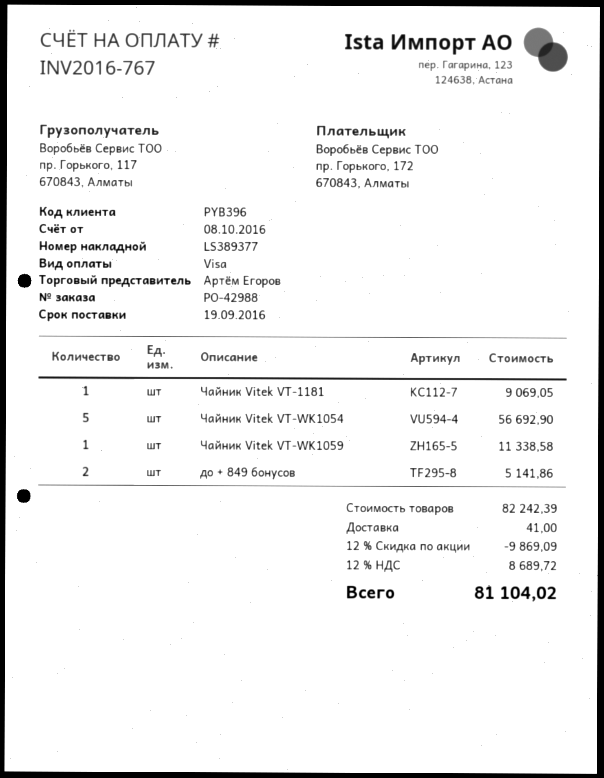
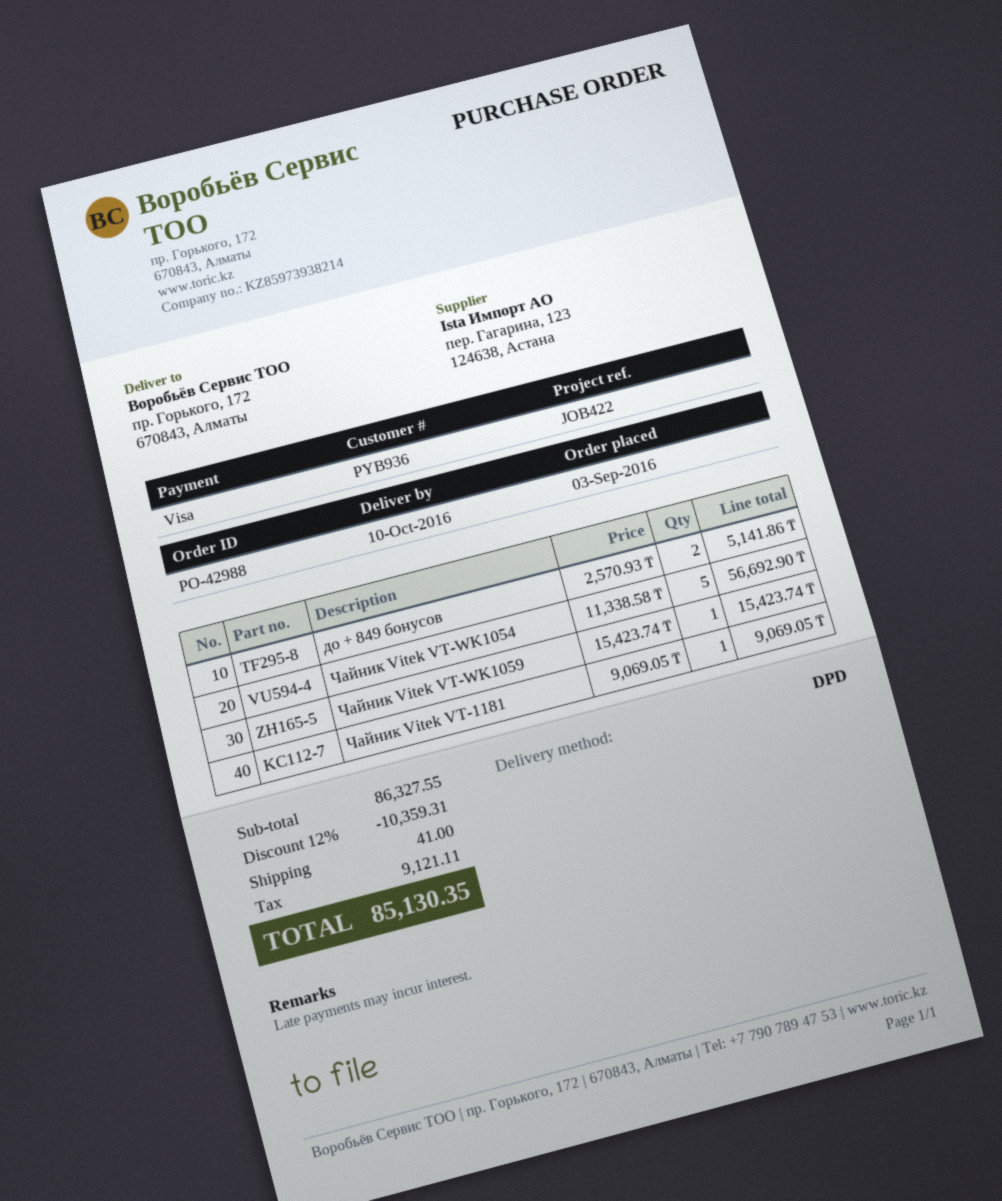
delivery date: 2016-09-19 -> 2016-10-10
customer number: PYB396 -> PYB936
ship to: пр. Горького, 117, 670843, Алматы -> пр. Горького, 172, 670843, Алматы
Чайник Vitek VT-WK1059: 1 for 11338.58 -> 1 for 15423.74
subtotal: 82242.39 -> 86327.55
discount: 12% = 9869.09 -> 12% = 10359.31
tax: 8689.72 -> 9121.11
total: 81104.02 -> 85130.35

